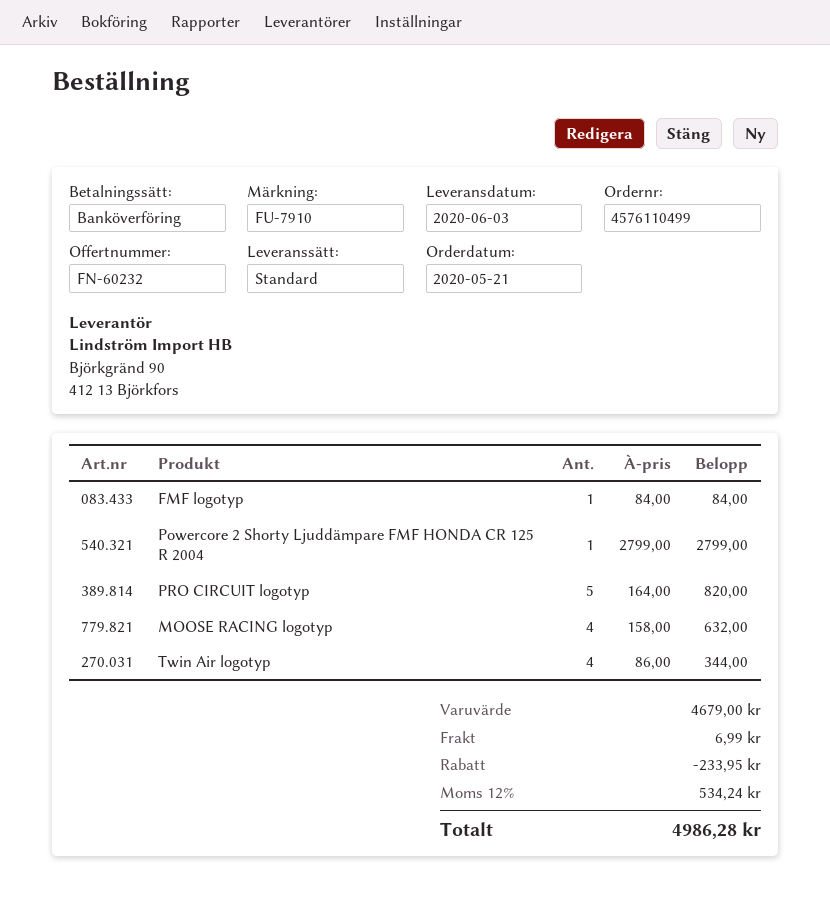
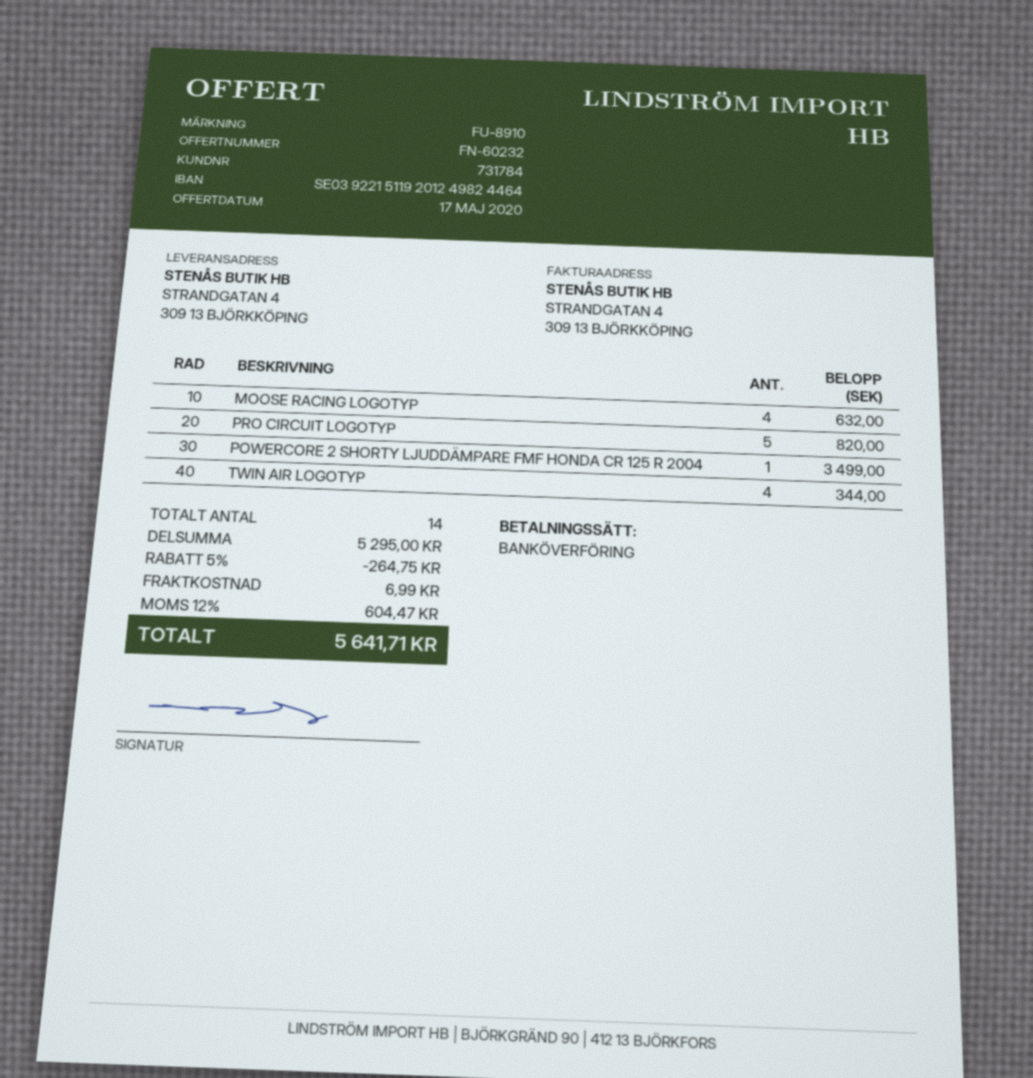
reference: FU-7910 -> FU-8910
FMF logotyp: 1 for 84.00 -> none
Powercore 2 Shorty Ljuddämpare FMF HONDA CR 125 R 2004: 1 for 2799.00 -> 1 for 3499.00
subtotal: 4679.00 -> 5295.00
discount: 233.95 -> 264.75
tax: 12% = 534.24 -> 12% = 604.47
total: 4986.28 -> 5641.71

